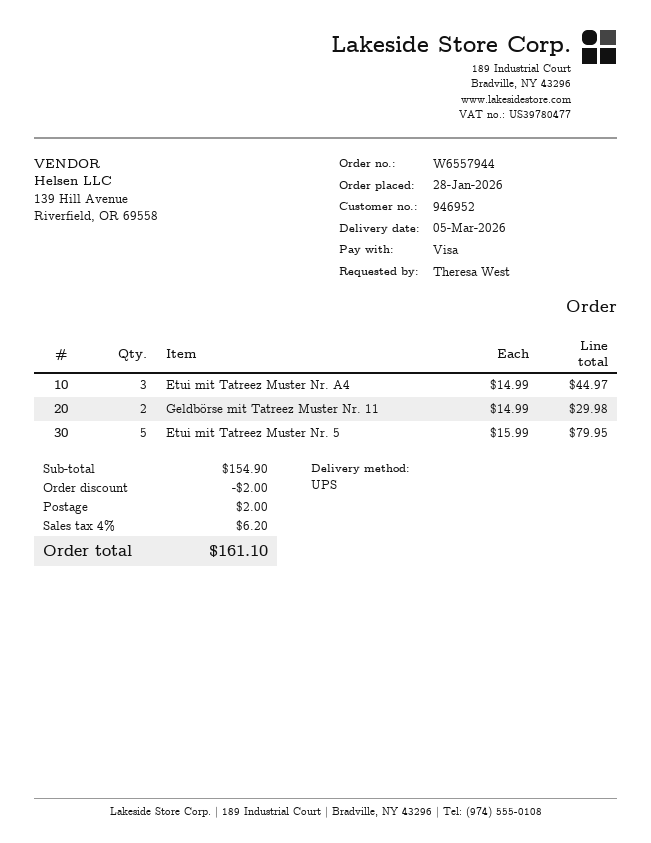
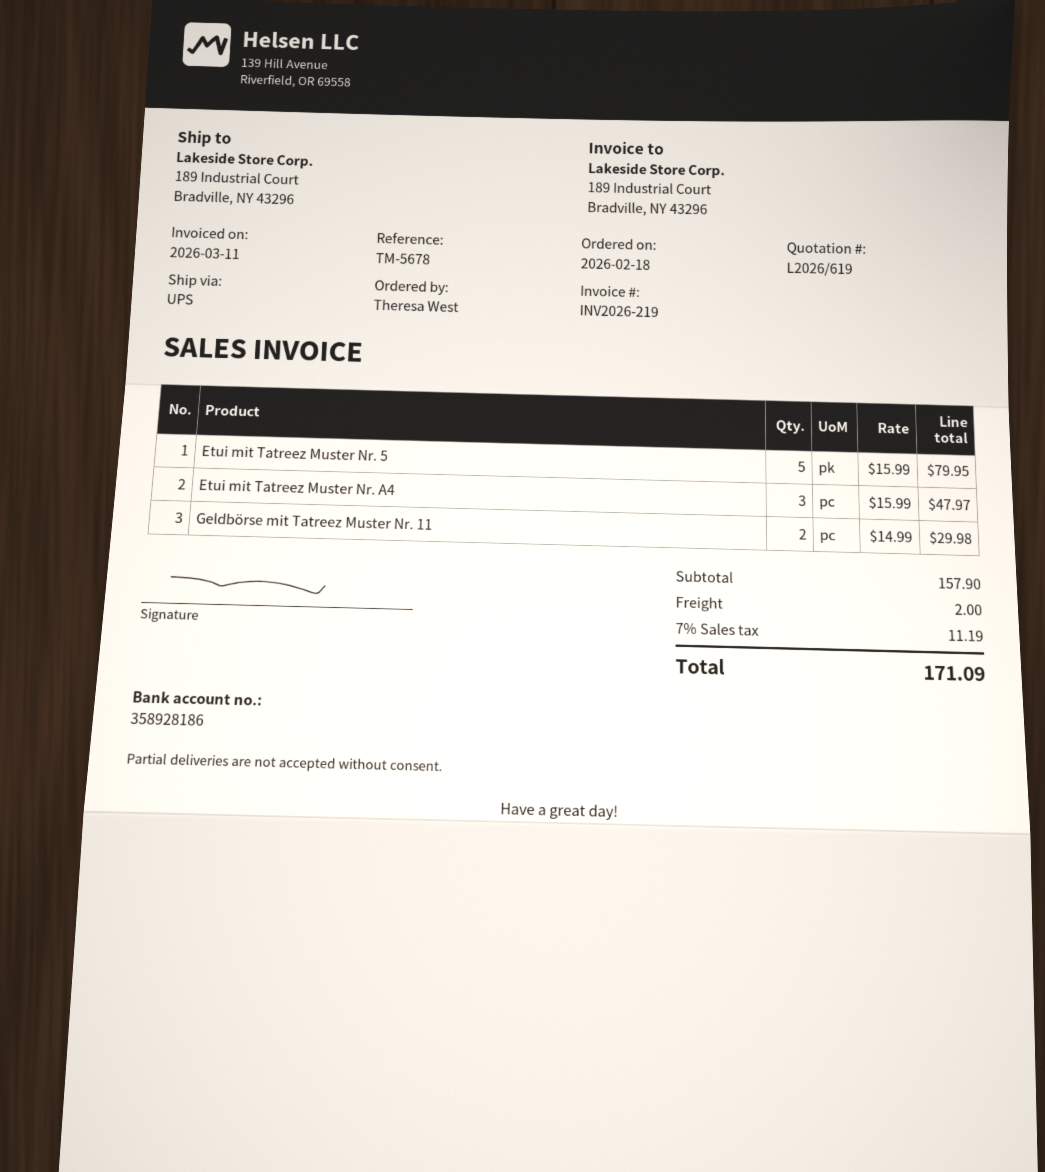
order date: 2026-01-28 -> 2026-02-18
Etui mit Tatreez Muster Nr. A4: 3 x 14.99 = 44.97 -> 3 x 15.99 = 47.97
subtotal: 154.90 -> 157.90
discount: 2.00 -> none
tax: 4% = 6.20 -> 7% = 11.19
total: 161.10 -> 171.09

